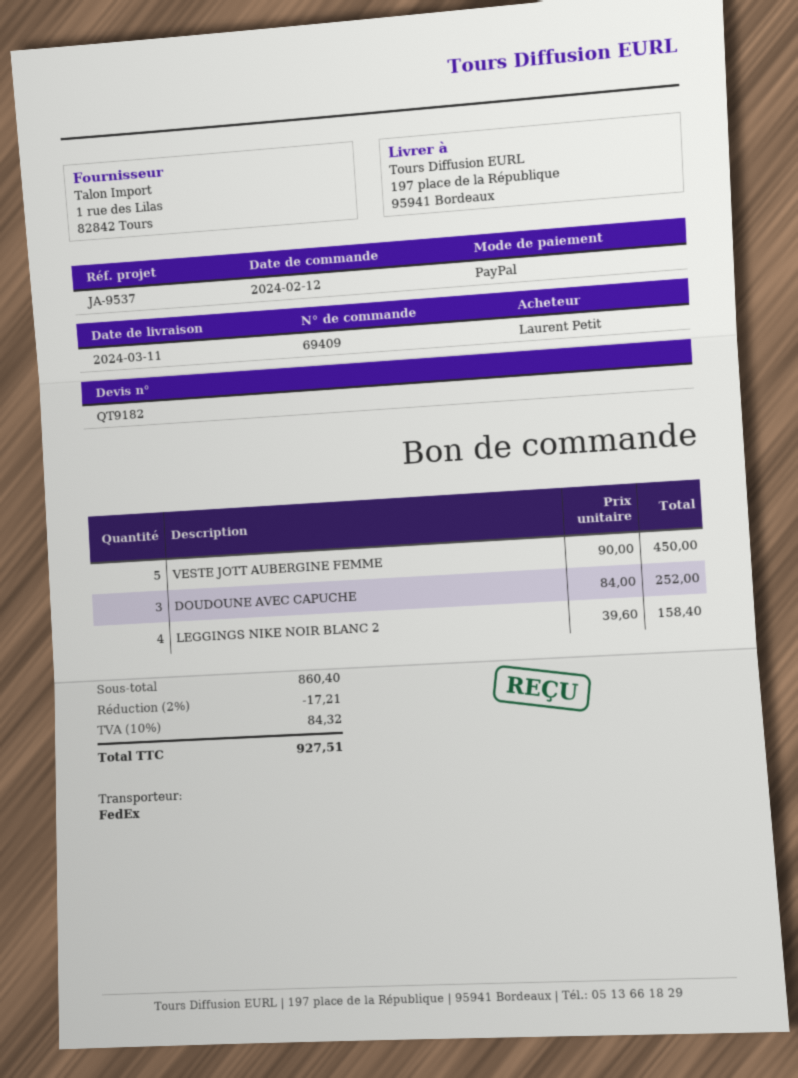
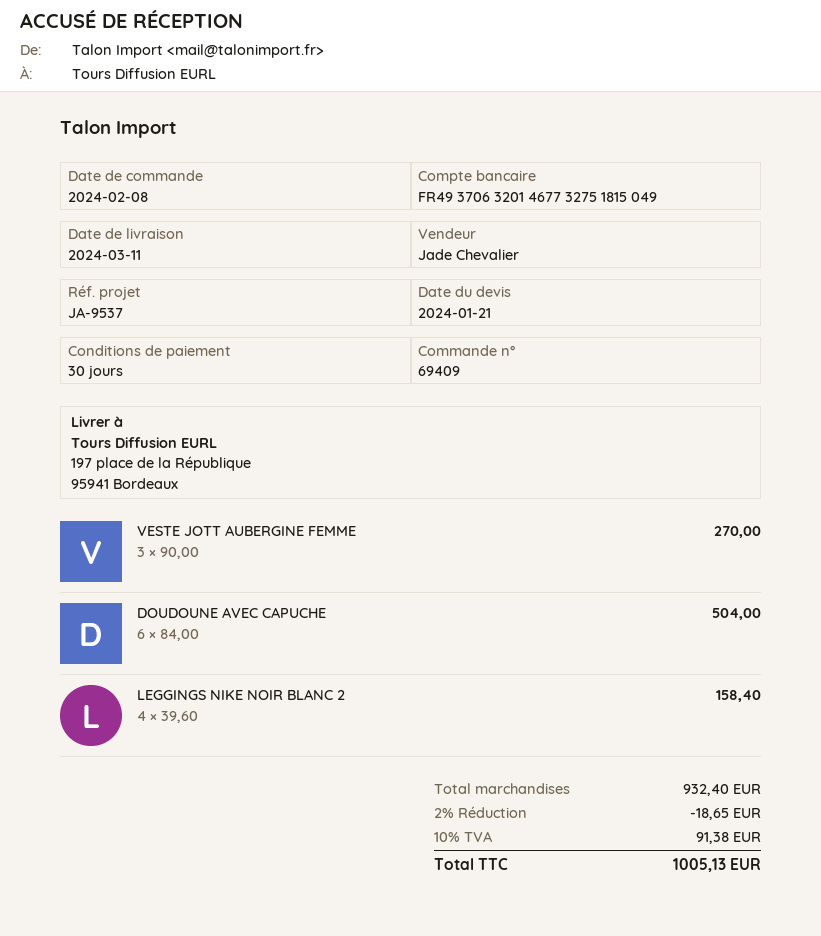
order date: 2024-02-12 -> 2024-02-08
VESTE JOTT AUBERGINE FEMME: 5 x 90.00 = 450.00 -> 3 x 90.00 = 270.00
DOUDOUNE AVEC CAPUCHE: 3 x 84.00 = 252.00 -> 6 x 84.00 = 504.00
subtotal: 860.40 -> 932.40
discount: 2% = 17.21 -> 2% = 18.65
tax: 10% = 84.32 -> 10% = 91.38
total: 927.51 -> 1005.13

